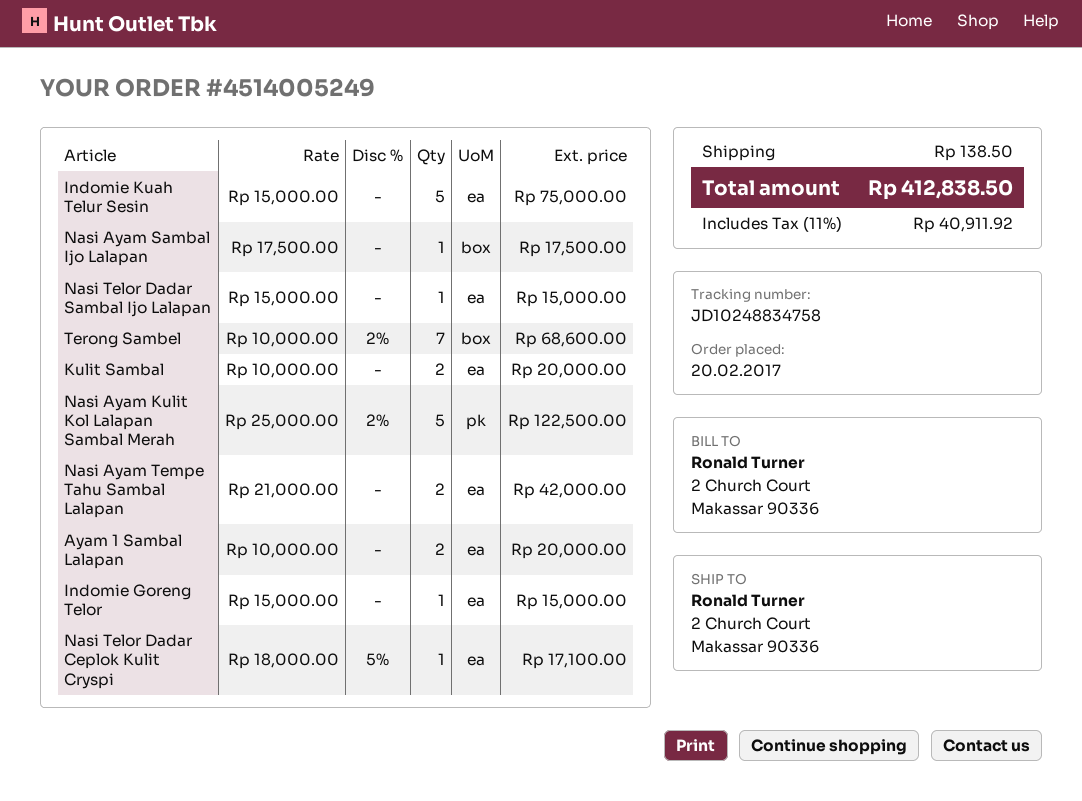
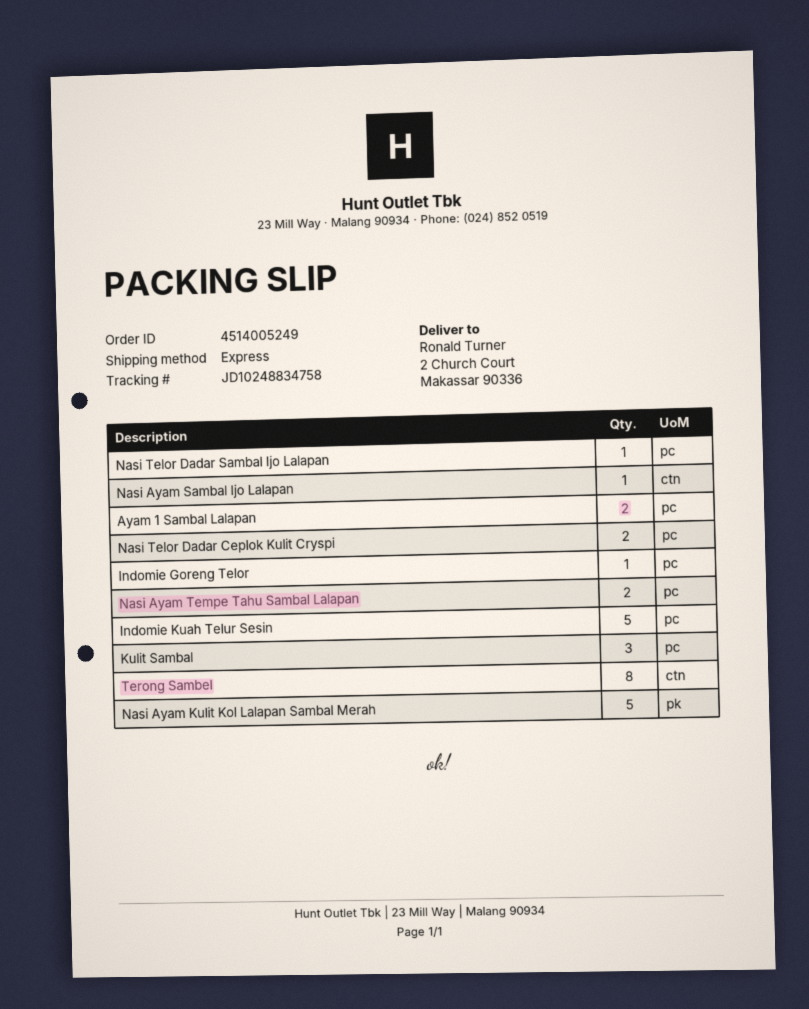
Terong Sambel: 7 -> 8
Kulit Sambal: 2 -> 3
Nasi Telor Dadar Ceplok Kulit Cryspi: 1 -> 2

